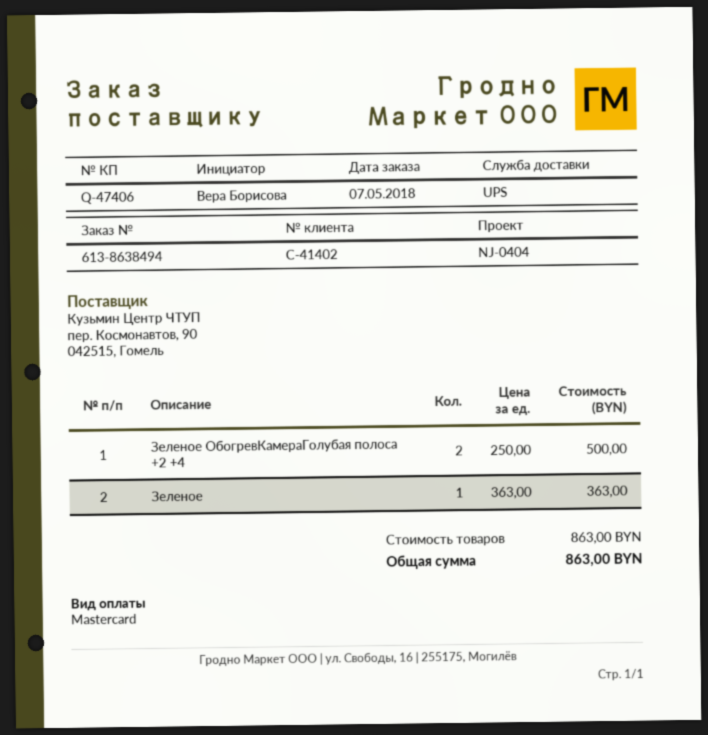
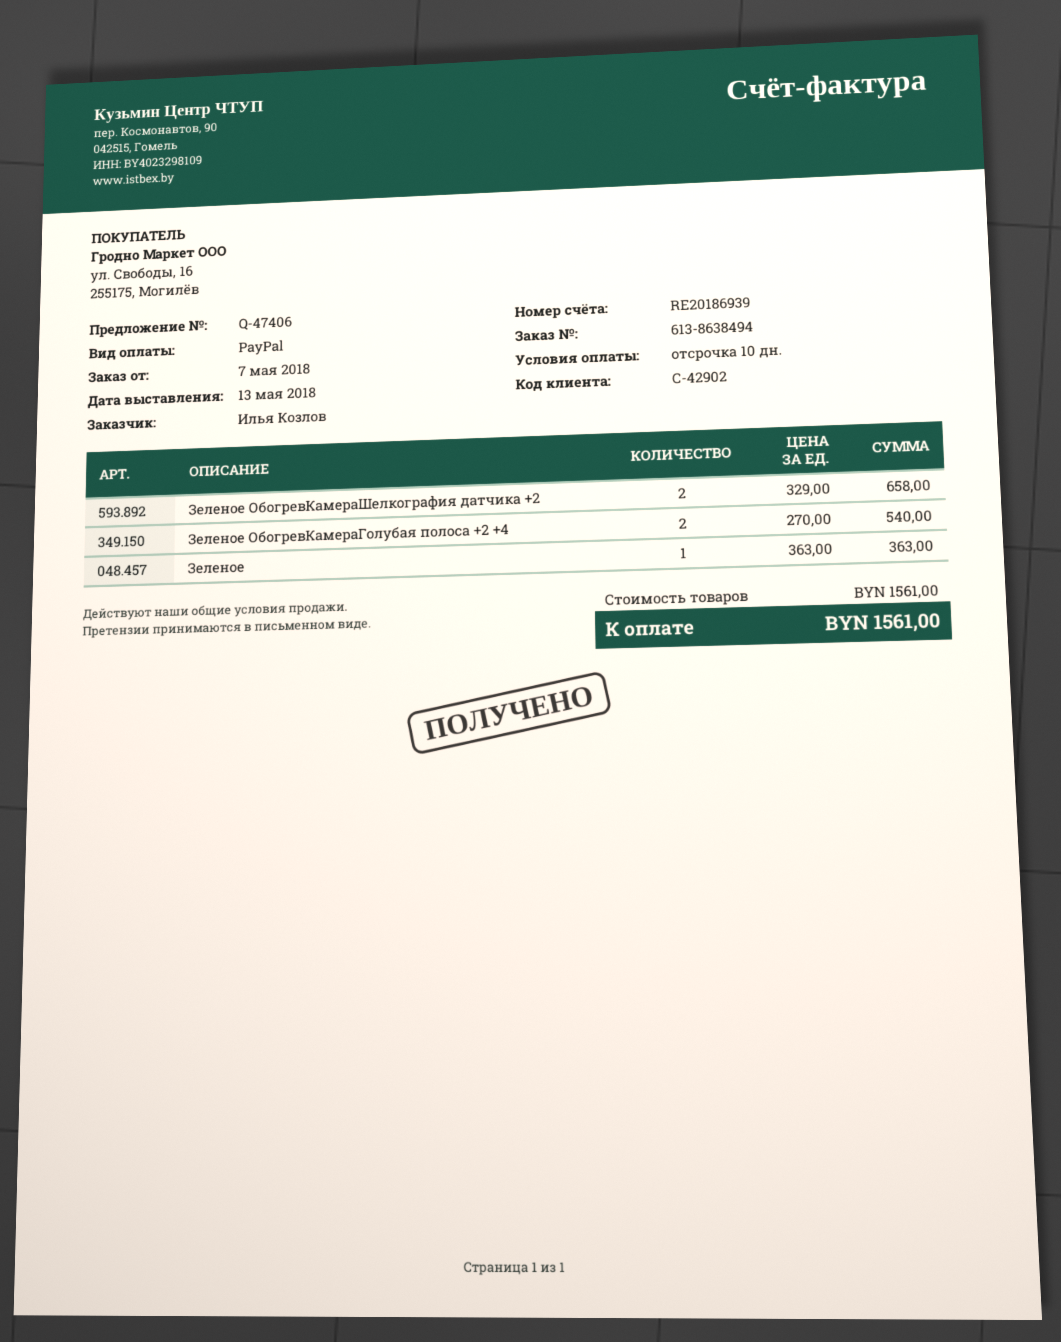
customer number: C-41402 -> C-42902
ordered by: Вера Борисова -> Илья Козлов
payment method: Mastercard -> PayPal
Зеленое ОбогревКамераГолубая полоса +2 +4: 2 x 250.00 = 500.00 -> 2 x 270.00 = 540.00
Зеленое ОбогревКамераШелкография датчика +2: none -> 2 x 329.00 = 658.00
subtotal: 863.00 -> 1561.00
total: 863.00 -> 1561.00

